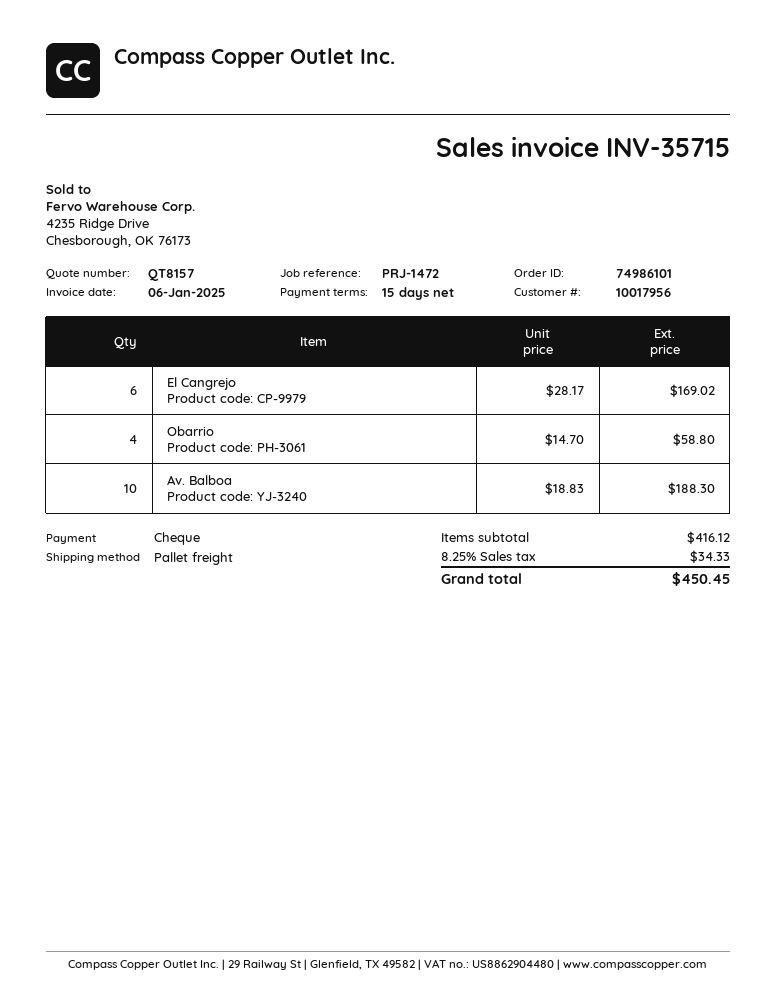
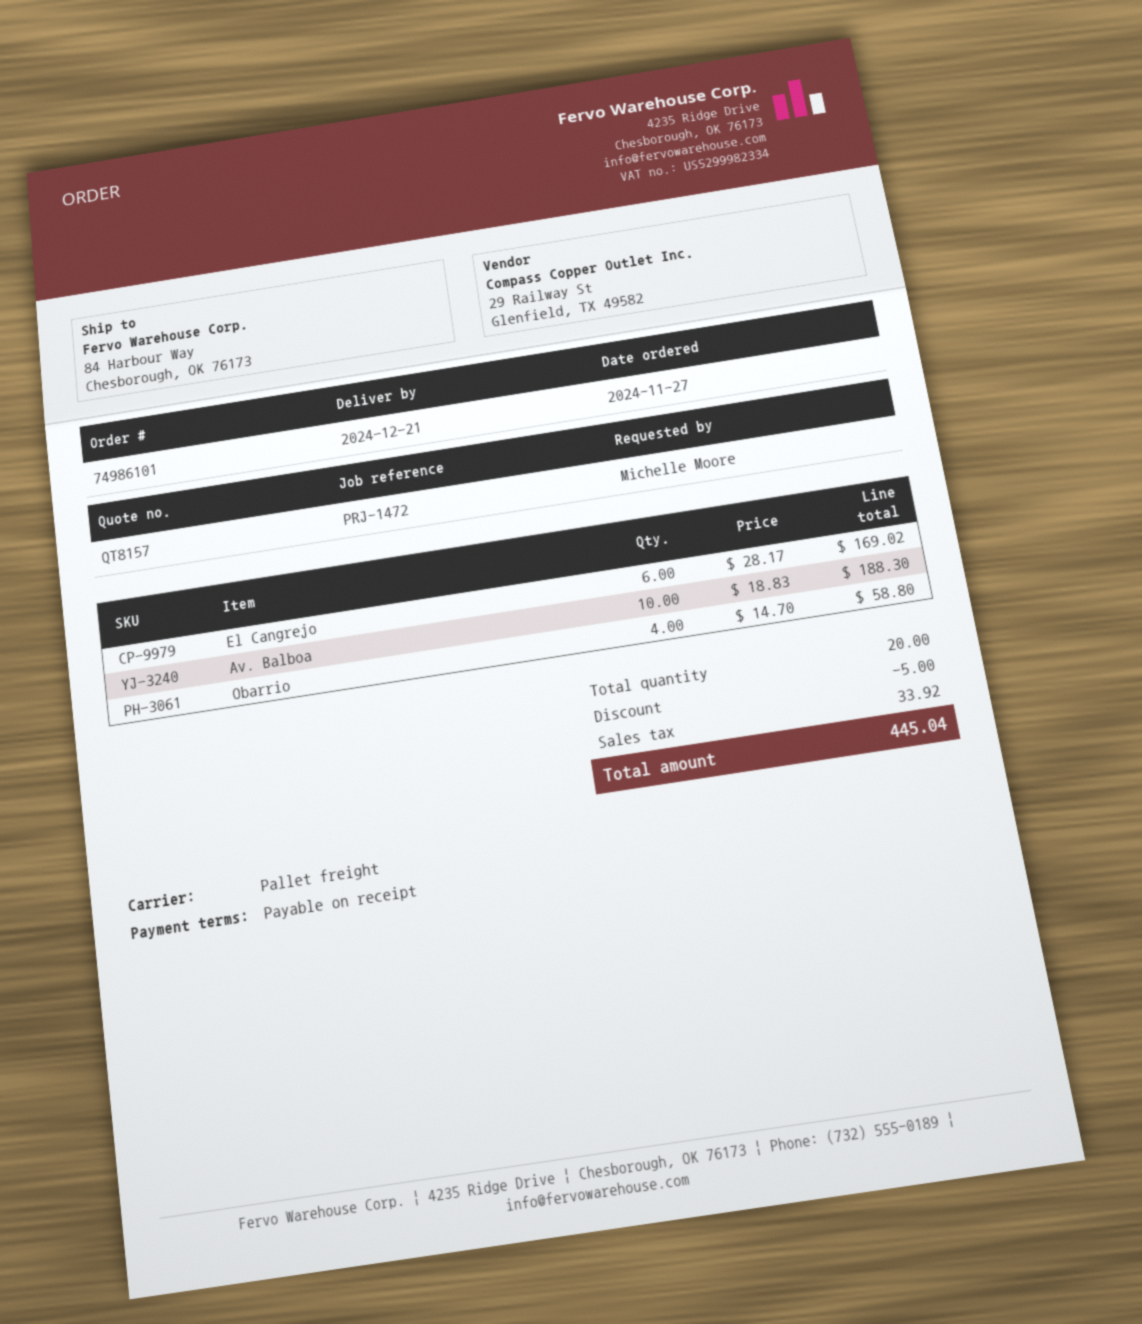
payment terms: 15 days -> on receipt
discount: none -> 5.00
tax: 34.33 -> 33.92
total: 450.45 -> 445.04

